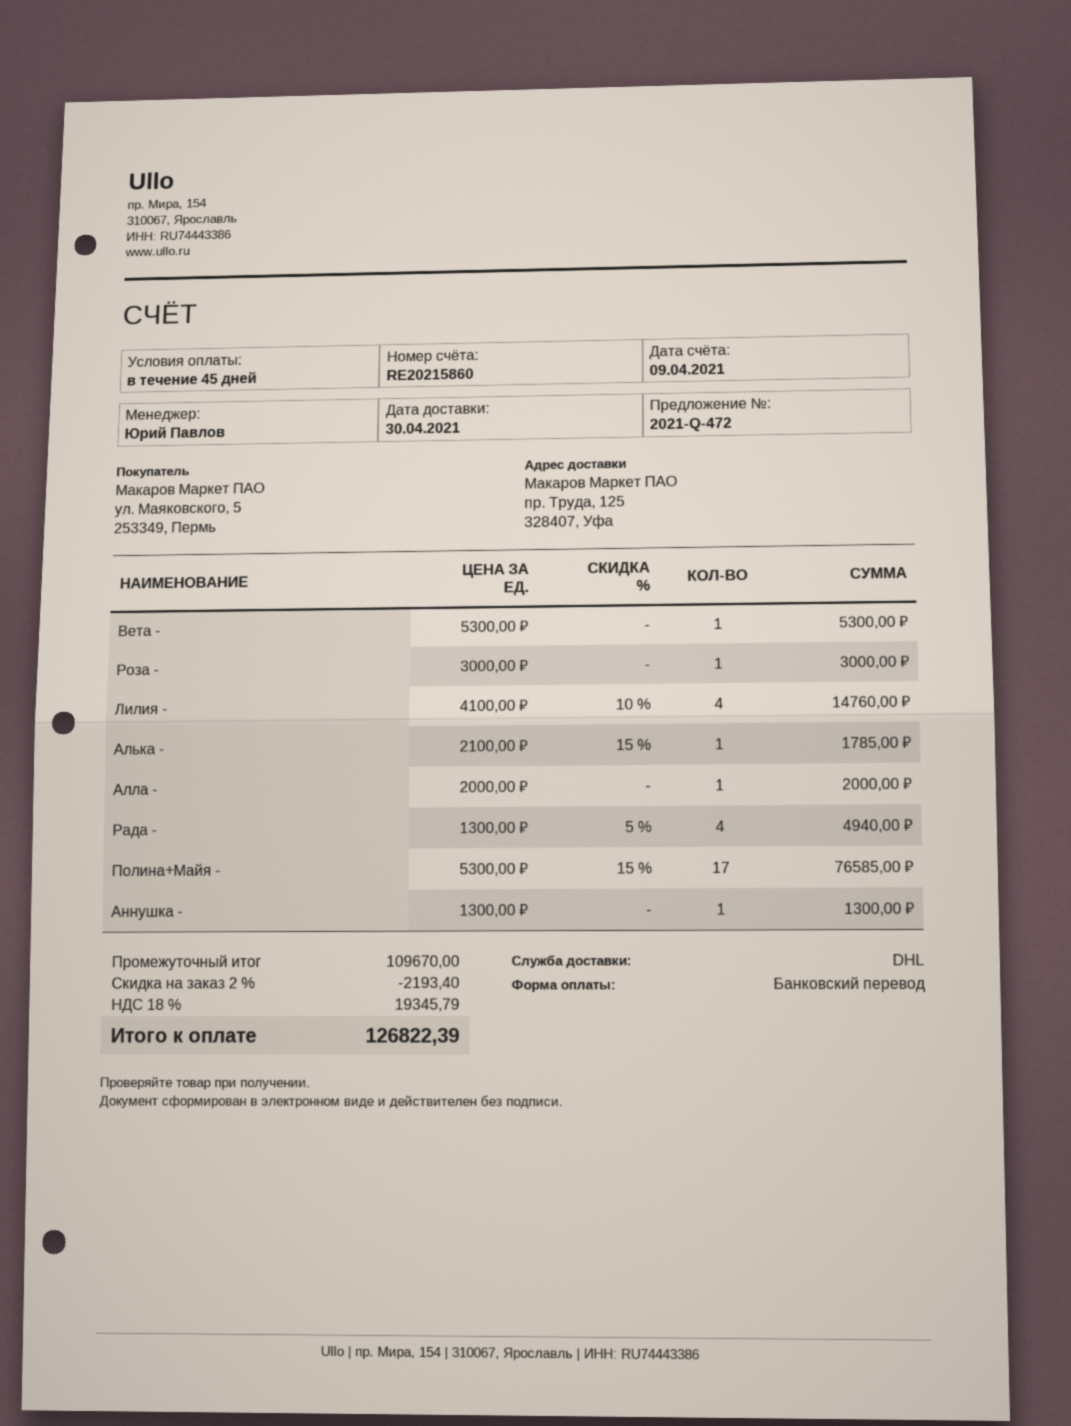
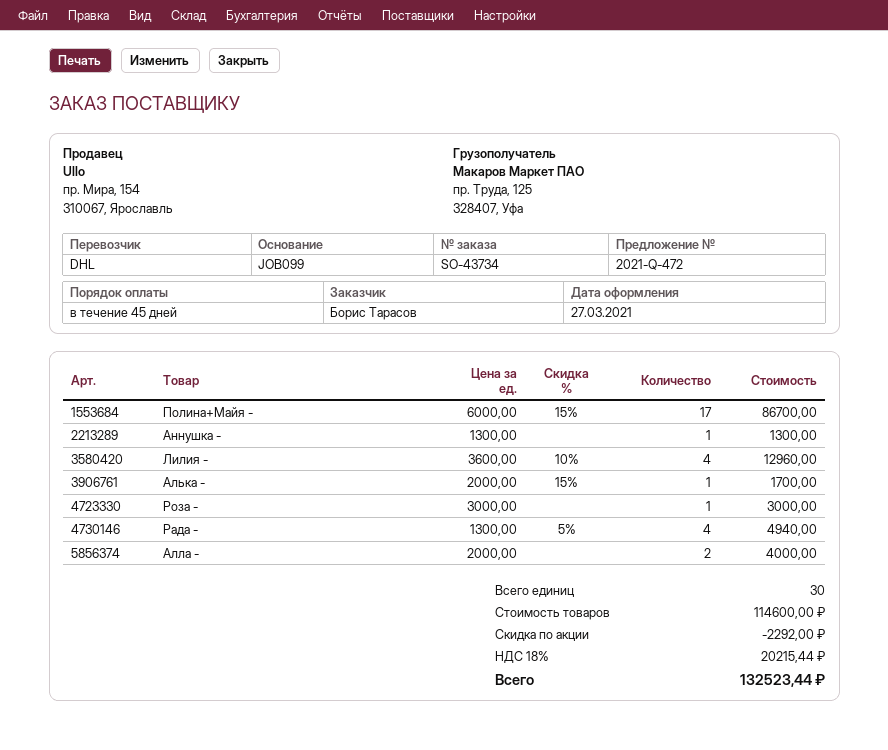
Вета -: 1 x 5300.00 = 5300.00 -> none
Лилия -: 4 x 4100.00 - 10% = 14760.00 -> 4 x 3600.00 - 10% = 12960.00
Алька -: 1 x 2100.00 - 15% = 1785.00 -> 1 x 2000.00 - 15% = 1700.00
Алла -: 1 x 2000.00 = 2000.00 -> 2 x 2000.00 = 4000.00
Полина+Майя -: 17 x 5300.00 - 15% = 76585.00 -> 17 x 6000.00 - 15% = 86700.00
subtotal: 109670.00 -> 114600.00
discount: 2193.40 -> 2292.00
tax: 18% = 19345.79 -> 18% = 20215.44
total: 126822.39 -> 132523.44

